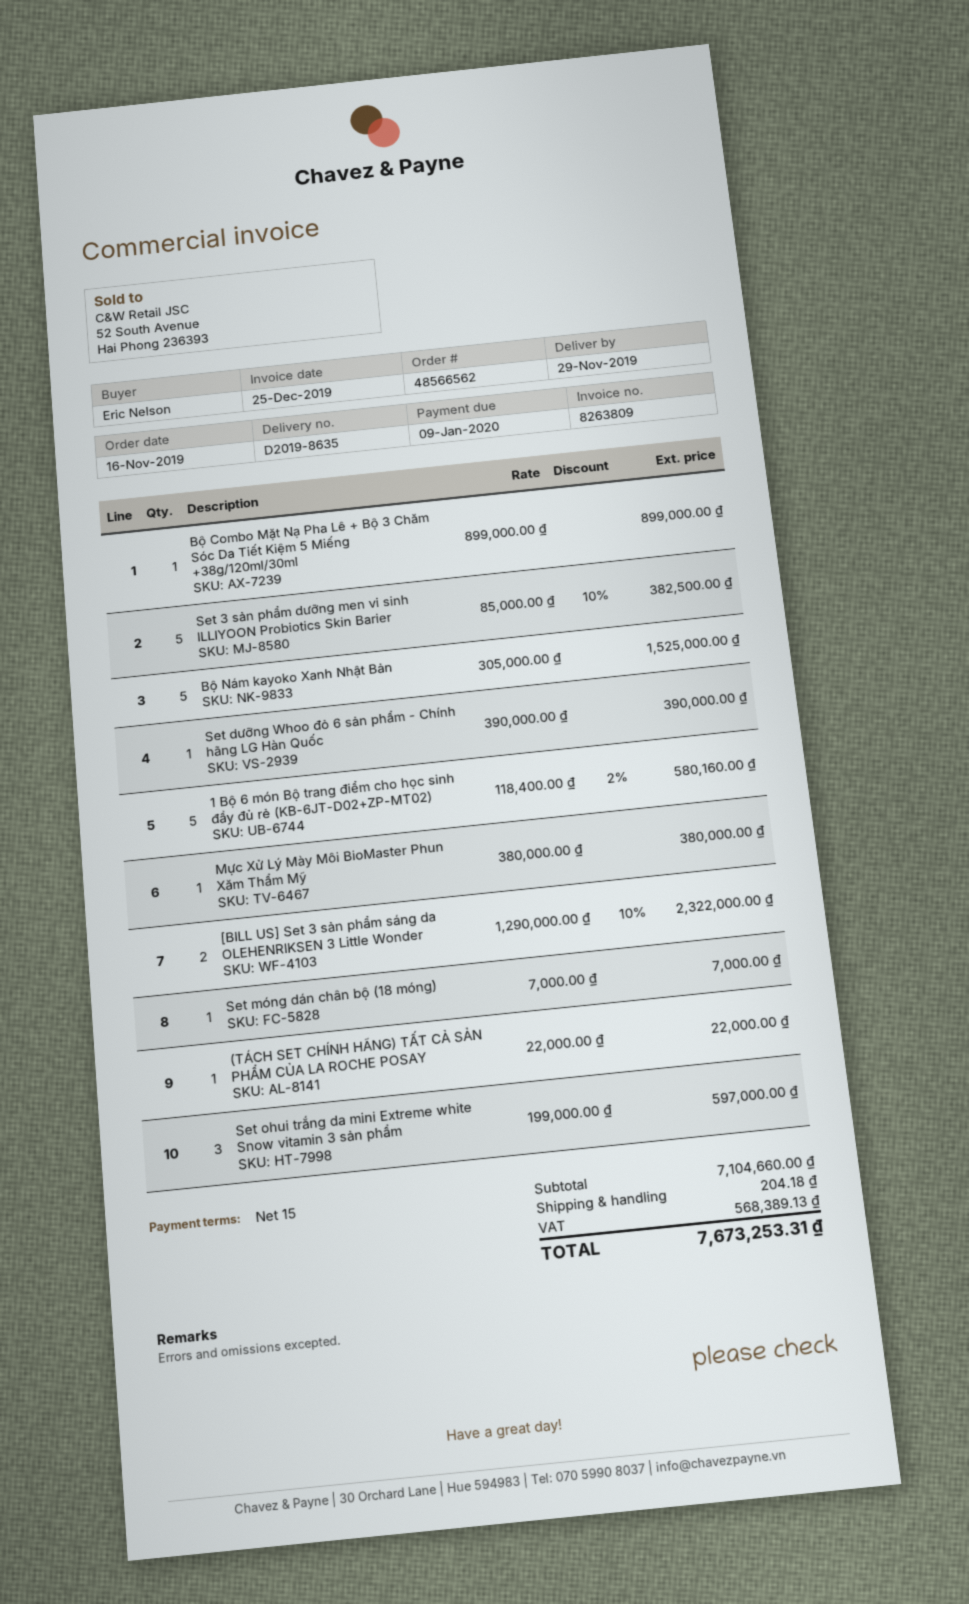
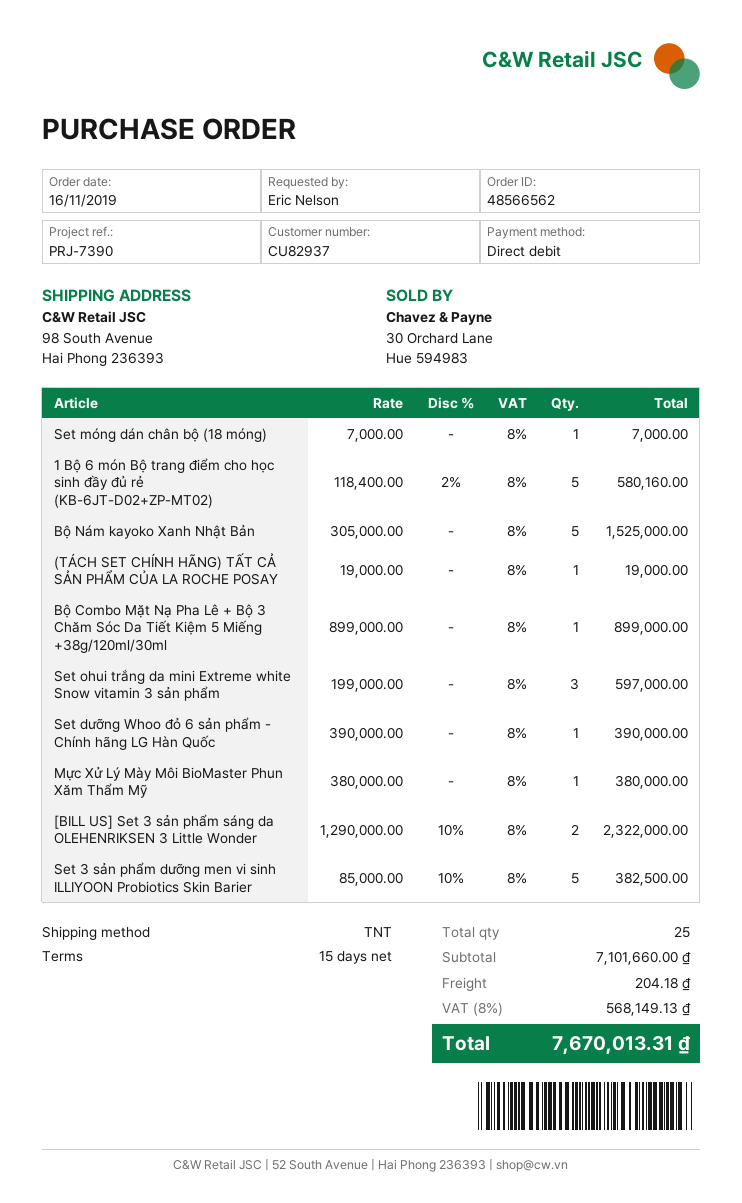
(TÁCH SET CHÍNH HÃNG) TẤT CẢ SẢN PHẨM CỦA LA ROCHE POSAY: 1 x 22000.00 = 22000.00 -> 1 x 19000.00 = 19000.00
subtotal: 7104660.00 -> 7101660.00
tax: 568389.13 -> 568149.13
total: 7673253.31 -> 7670013.31

